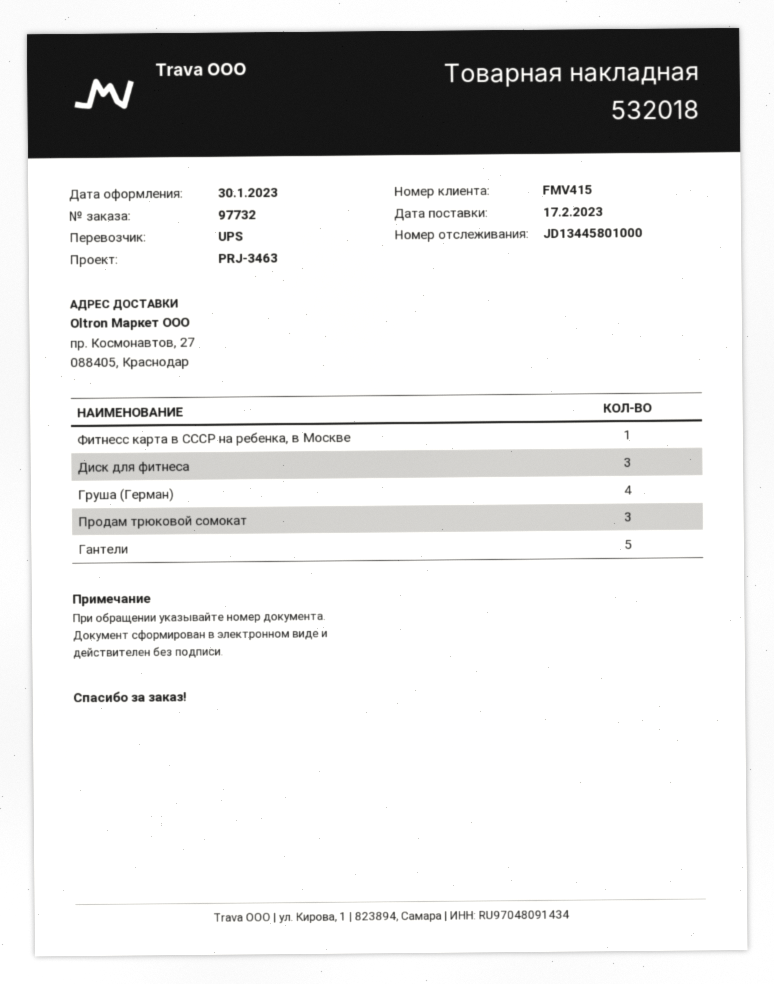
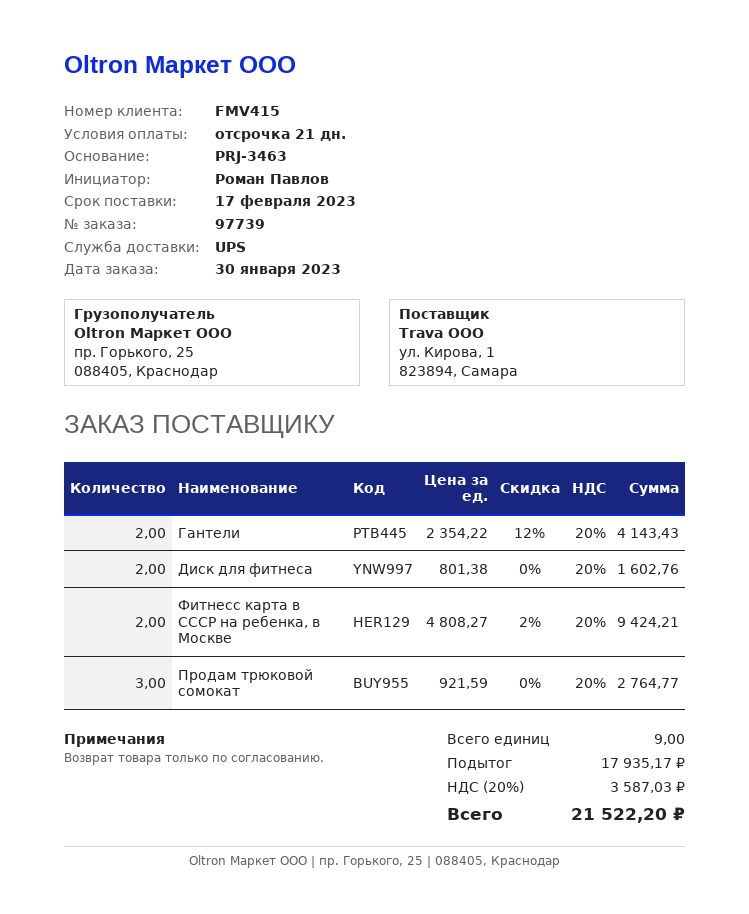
order number: 97732 -> 97739
ship to: пр. Космонавтов, 27, 088405, Краснодар -> пр. Горького, 25, 088405, Краснодар
Фитнесс карта в СССР на ребенка, в Москве: 1 -> 2
Диск для фитнеса: 3 -> 2
Груша (Герман): 4 -> none
Гантели: 5 -> 2

